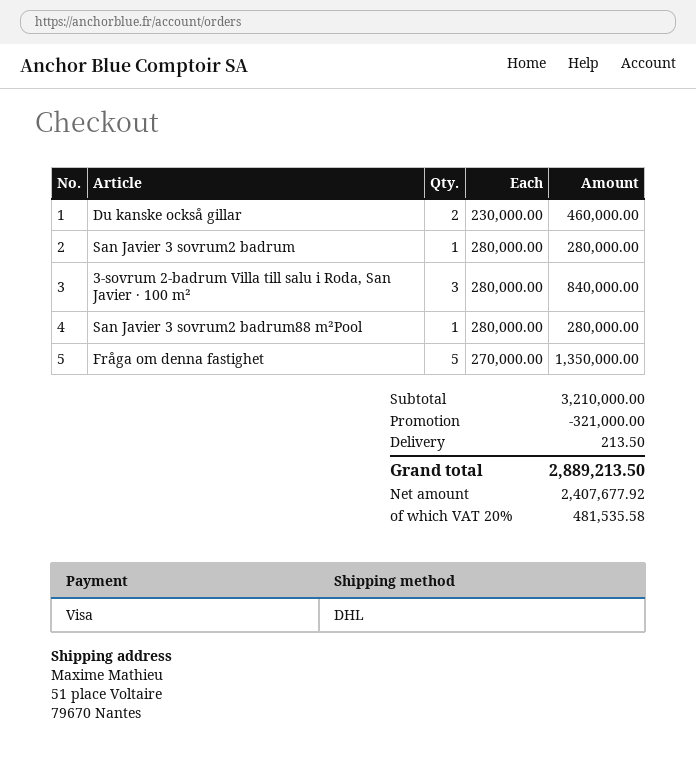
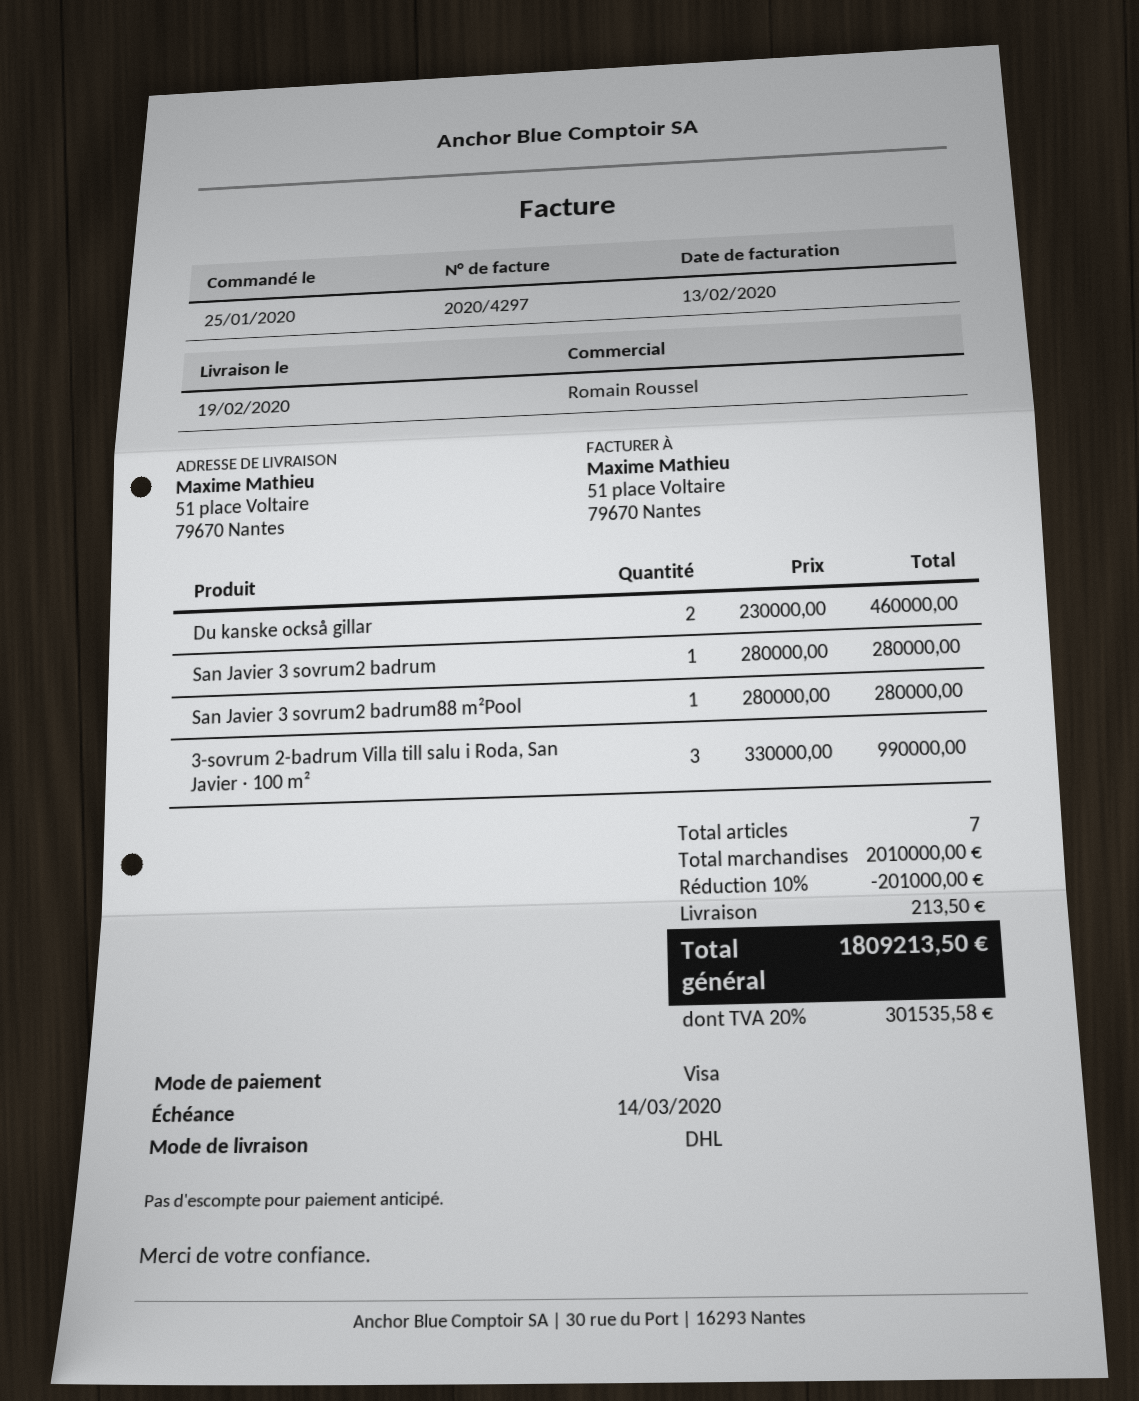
3-sovrum 2-badrum Villa till salu i Roda, San Javier · 100 m²: 3 x 280000.00 = 840000.00 -> 3 x 330000.00 = 990000.00
Fråga om denna fastighet: 5 x 270000.00 = 1350000.00 -> none
subtotal: 3210000.00 -> 2010000.00
discount: 321000.00 -> 201000.00
tax: 20% = 481535.58 -> 20% = 301535.58
total: 2889213.50 -> 1809213.50

